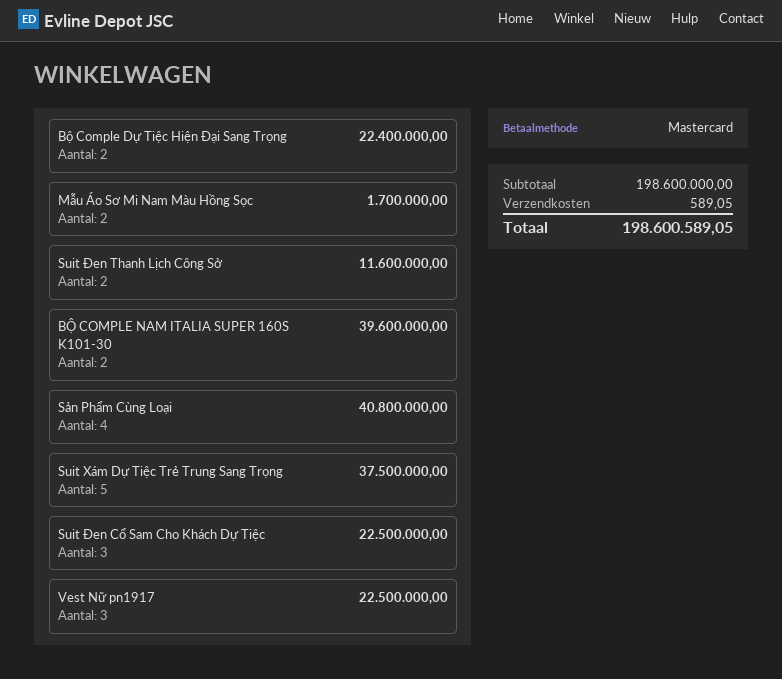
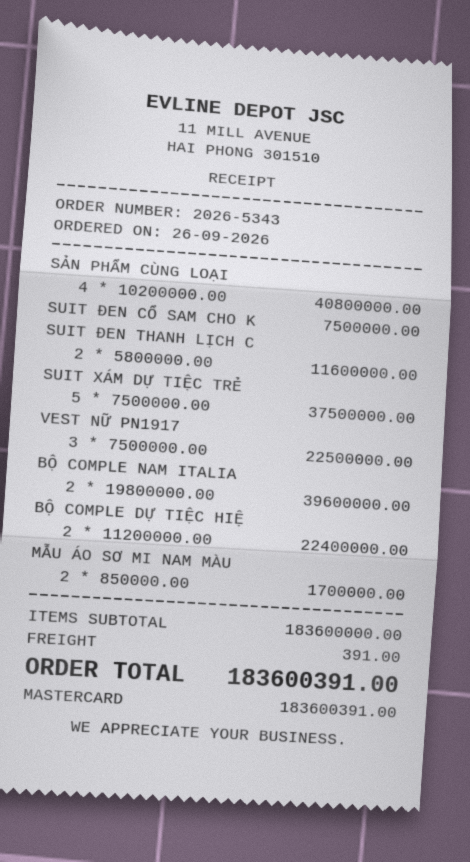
Suit Đen Cổ Sam Cho Khách Dự Tiệc: 3 for 22500000.00 -> 1 for 7500000.00
subtotal: 198600000.00 -> 183600000.00
shipping: 589.05 -> 391.00
total: 198600589.05 -> 183600391.00

